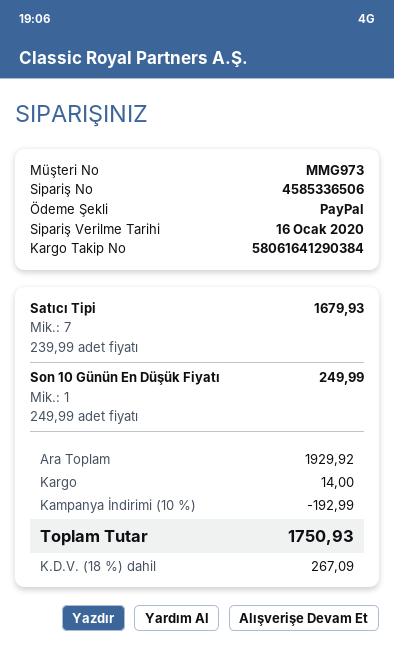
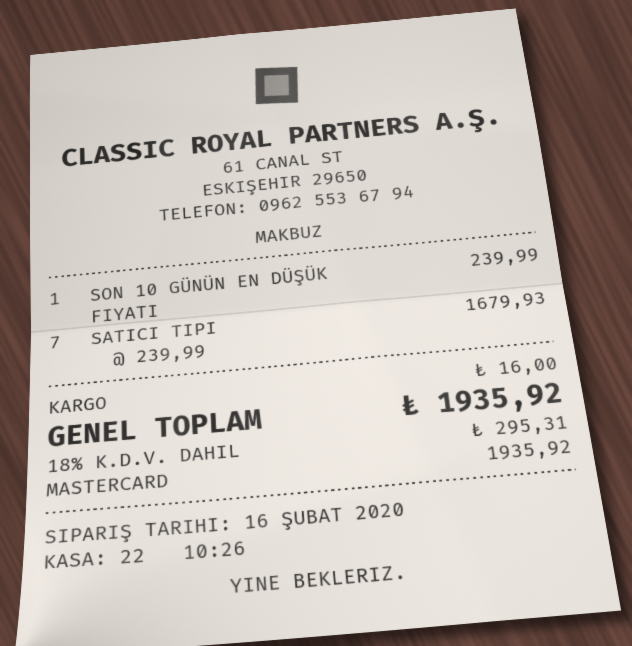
order date: 2020-01-16 -> 2020-02-16
payment method: PayPal -> Mastercard
Son 10 Günün En Düşük Fiyatı: 1 x 249.99 = 249.99 -> 1 x 239.99 = 239.99
discount: 10% = 192.99 -> none
shipping: 14.00 -> 16.00
tax: 18% = 267.09 -> 18% = 295.31
total: 1750.93 -> 1935.92

